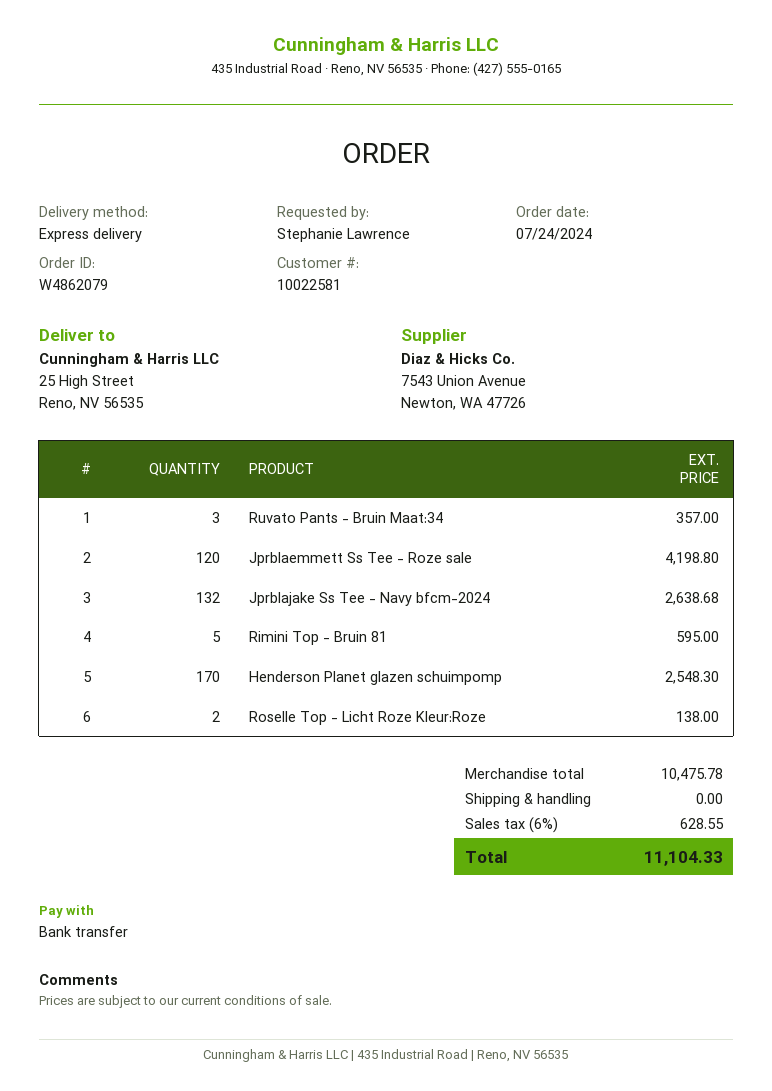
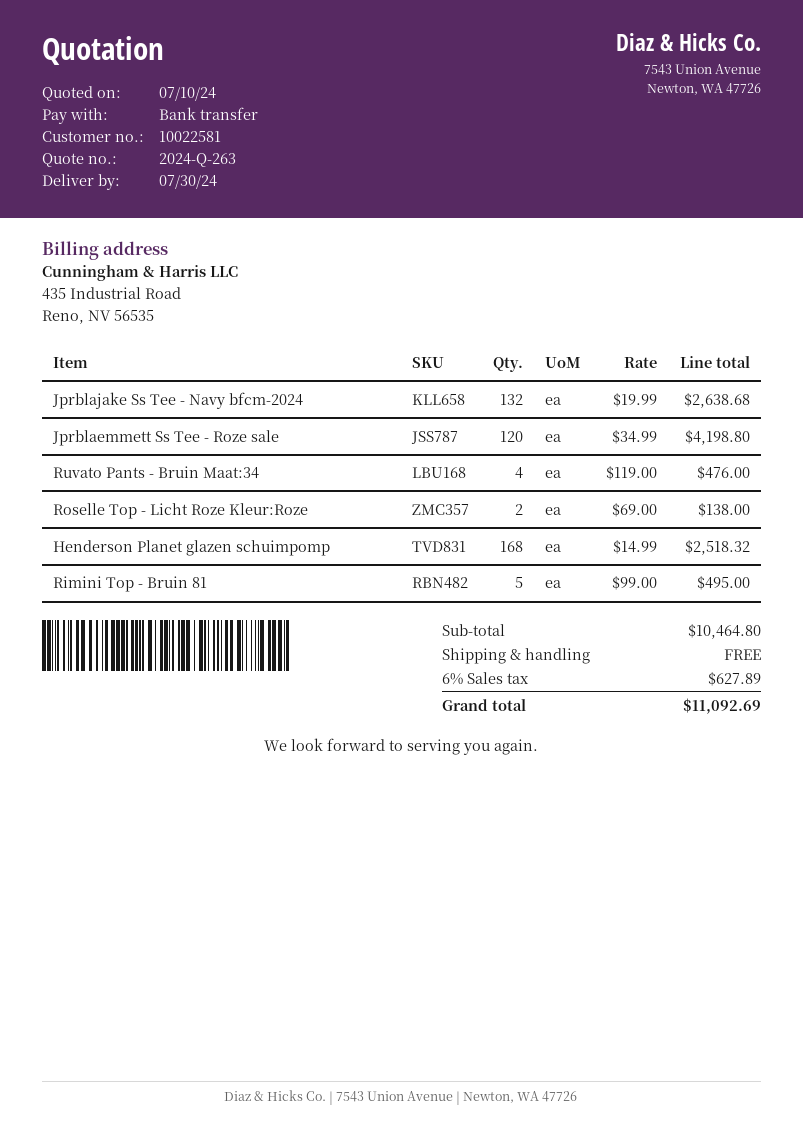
Ruvato Pants - Bruin Maat:34: 3 for 357.00 -> 4 for 476.00
Rimini Top - Bruin 81: 5 for 595.00 -> 5 for 495.00
Henderson Planet glazen schuimpomp: 170 for 2548.30 -> 168 for 2518.32
subtotal: 10475.78 -> 10464.80
tax: 6% = 628.55 -> 6% = 627.89
total: 11104.33 -> 11092.69

